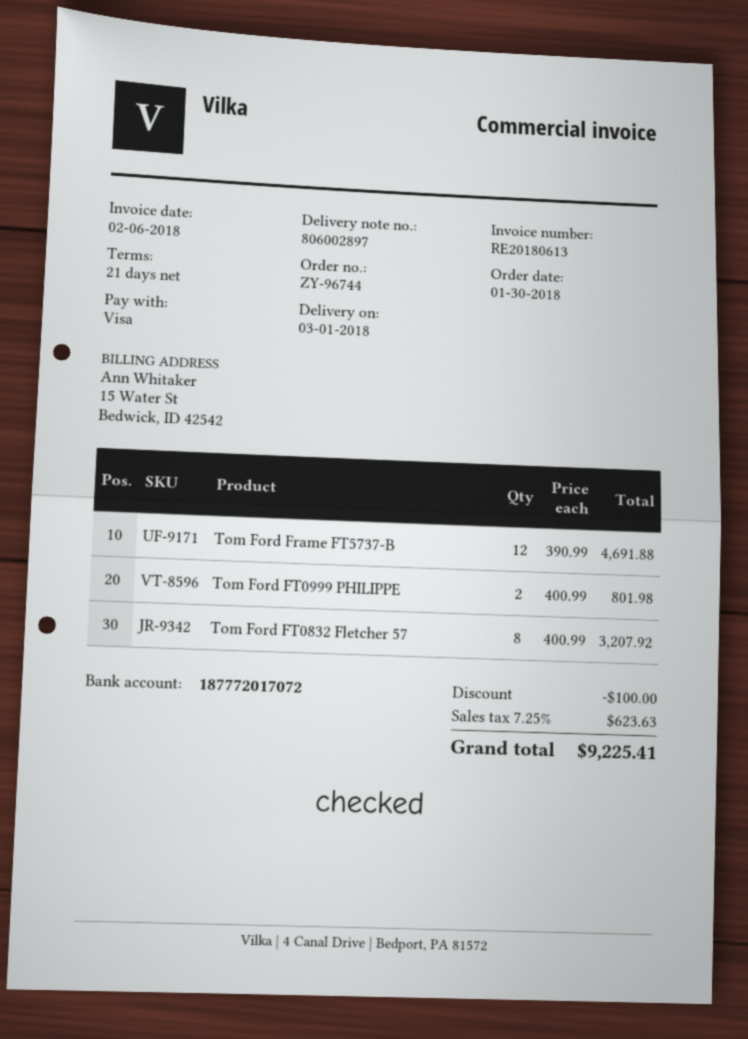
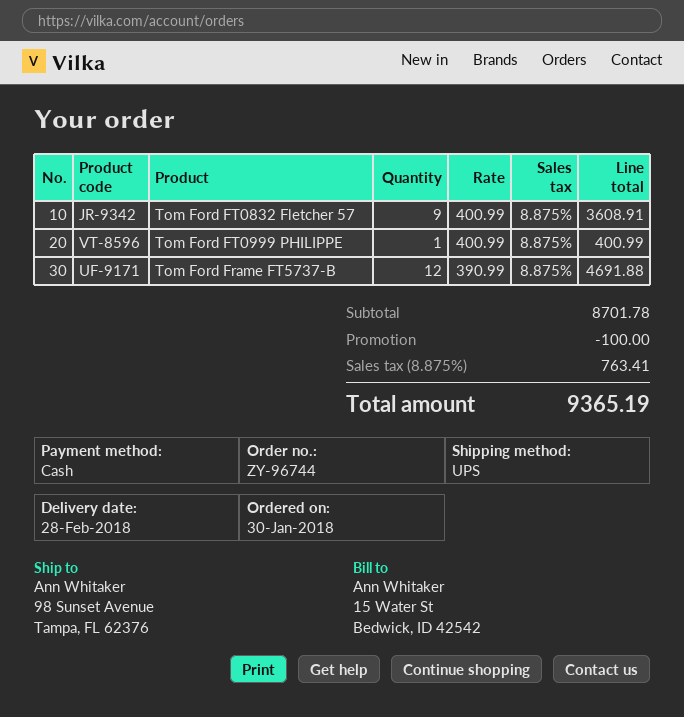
delivery date: 2018-03-01 -> 2018-02-28
payment method: Visa -> cash
Tom Ford FT0999 PHILIPPE: 2 x 400.99 = 801.98 -> 1 x 400.99 = 400.99
Tom Ford FT0832 Fletcher 57: 8 x 400.99 = 3207.92 -> 9 x 400.99 = 3608.91
tax: 7.25% = 623.63 -> 8.875% = 763.41
total: 9225.41 -> 9365.19

